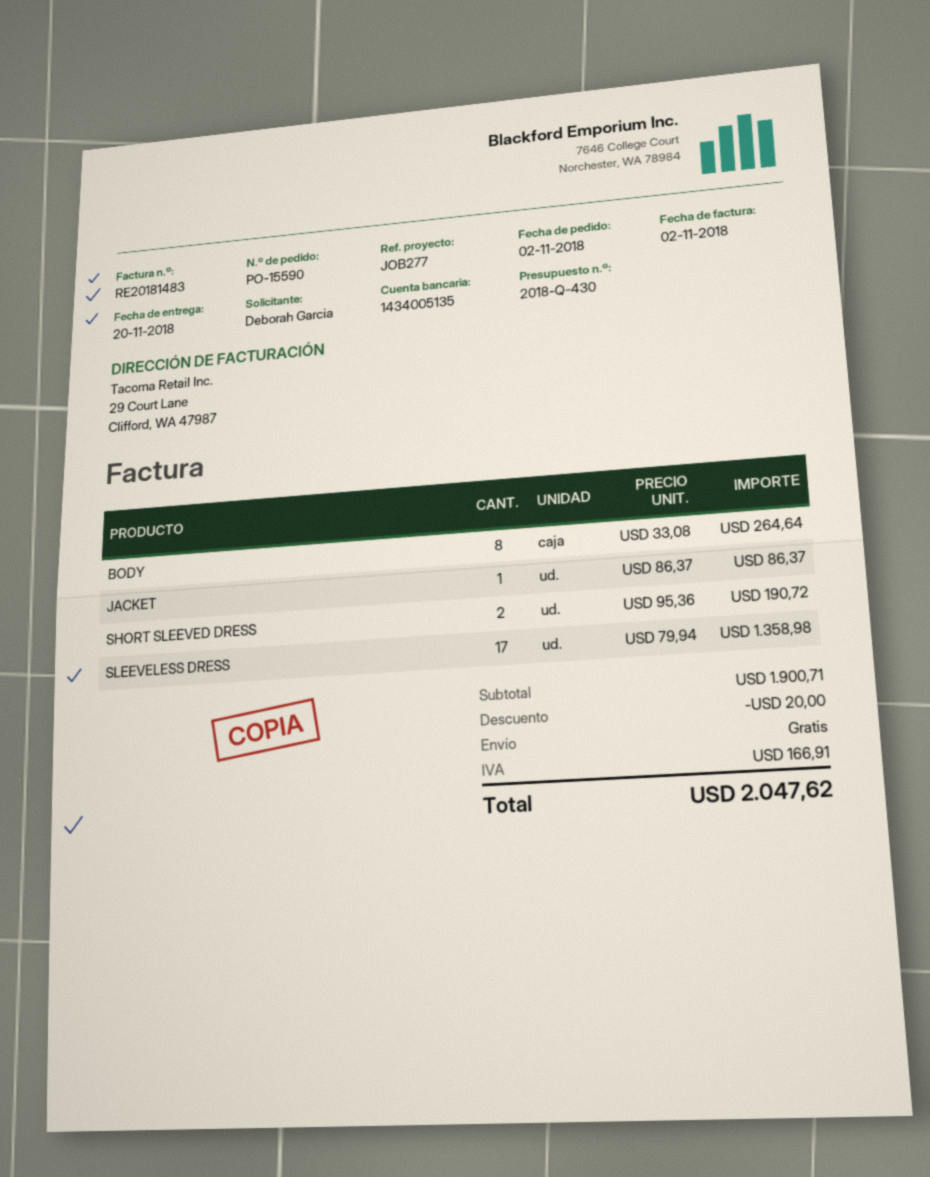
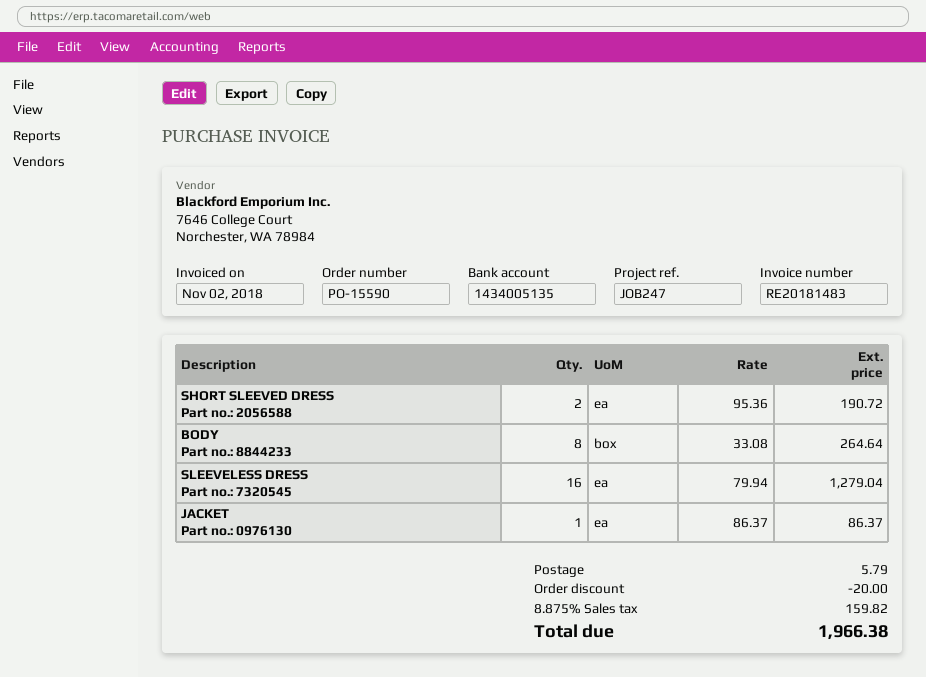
reference: JOB277 -> JOB247
SLEEVELESS DRESS: 17 x 79.94 = 1358.98 -> 16 x 79.94 = 1279.04
shipping: 0.00 -> 5.79
tax: 166.91 -> 159.82
total: 2047.62 -> 1966.38

